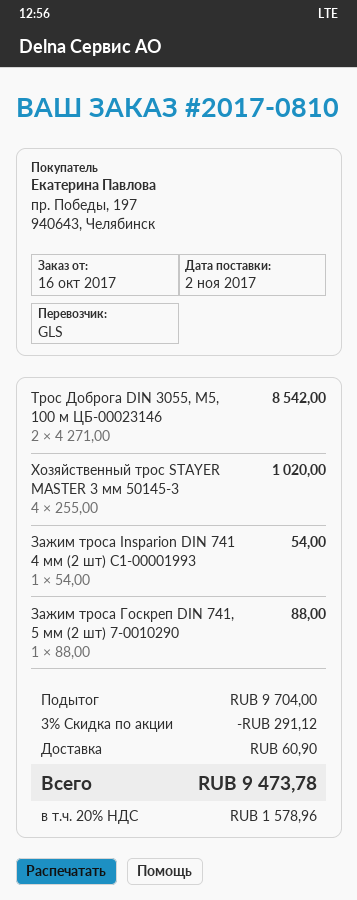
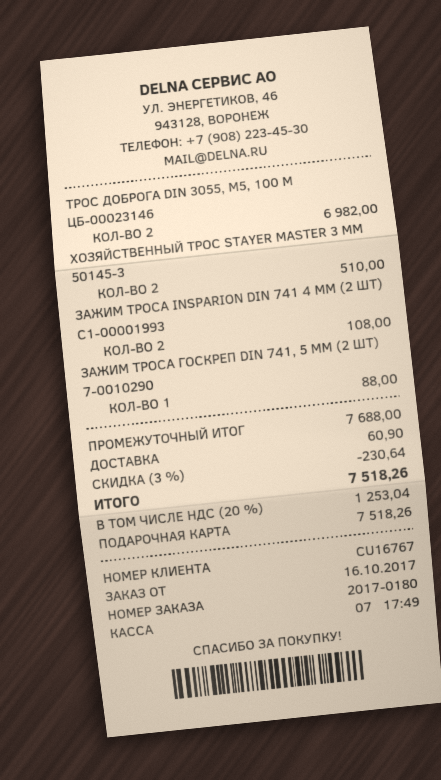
order number: 2017-0810 -> 2017-0180
Трос Доброга DIN 3055, М5, 100 м ЦБ-00023146: 2 for 8542.00 -> 2 for 6982.00
Хозяйственный трос STAYER MASTER 3 мм 50145-3: 4 for 1020.00 -> 2 for 510.00
Зажим троса Insparion DIN 741 4 мм (2 шт) С1-00001993: 1 for 54.00 -> 2 for 108.00
subtotal: 9704.00 -> 7688.00
discount: 3% = 291.12 -> 3% = 230.64
tax: 20% = 1578.96 -> 20% = 1253.04
total: 9473.78 -> 7518.26

